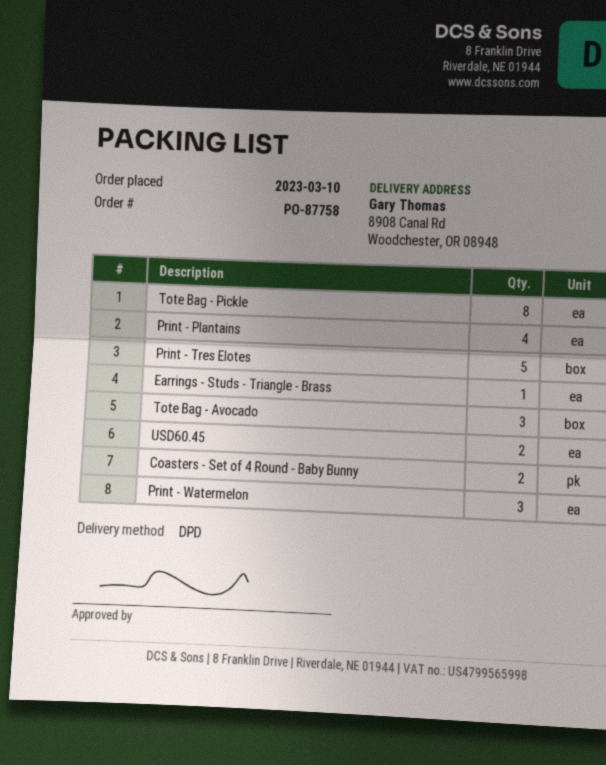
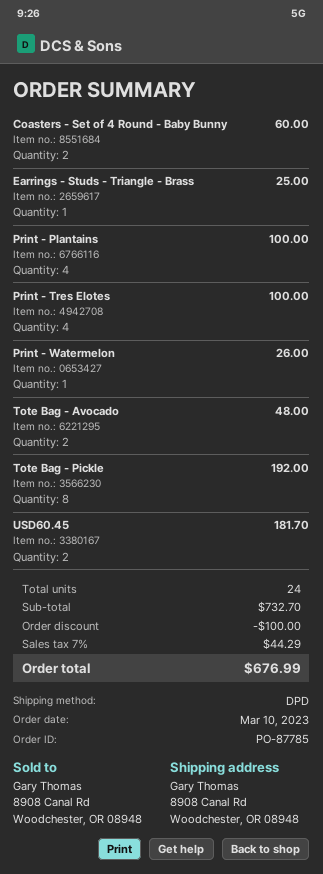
order number: PO-87758 -> PO-87785
Print - Tres Elotes: 5 -> 4
Tote Bag - Avocado: 3 -> 2
Print - Watermelon: 3 -> 1

